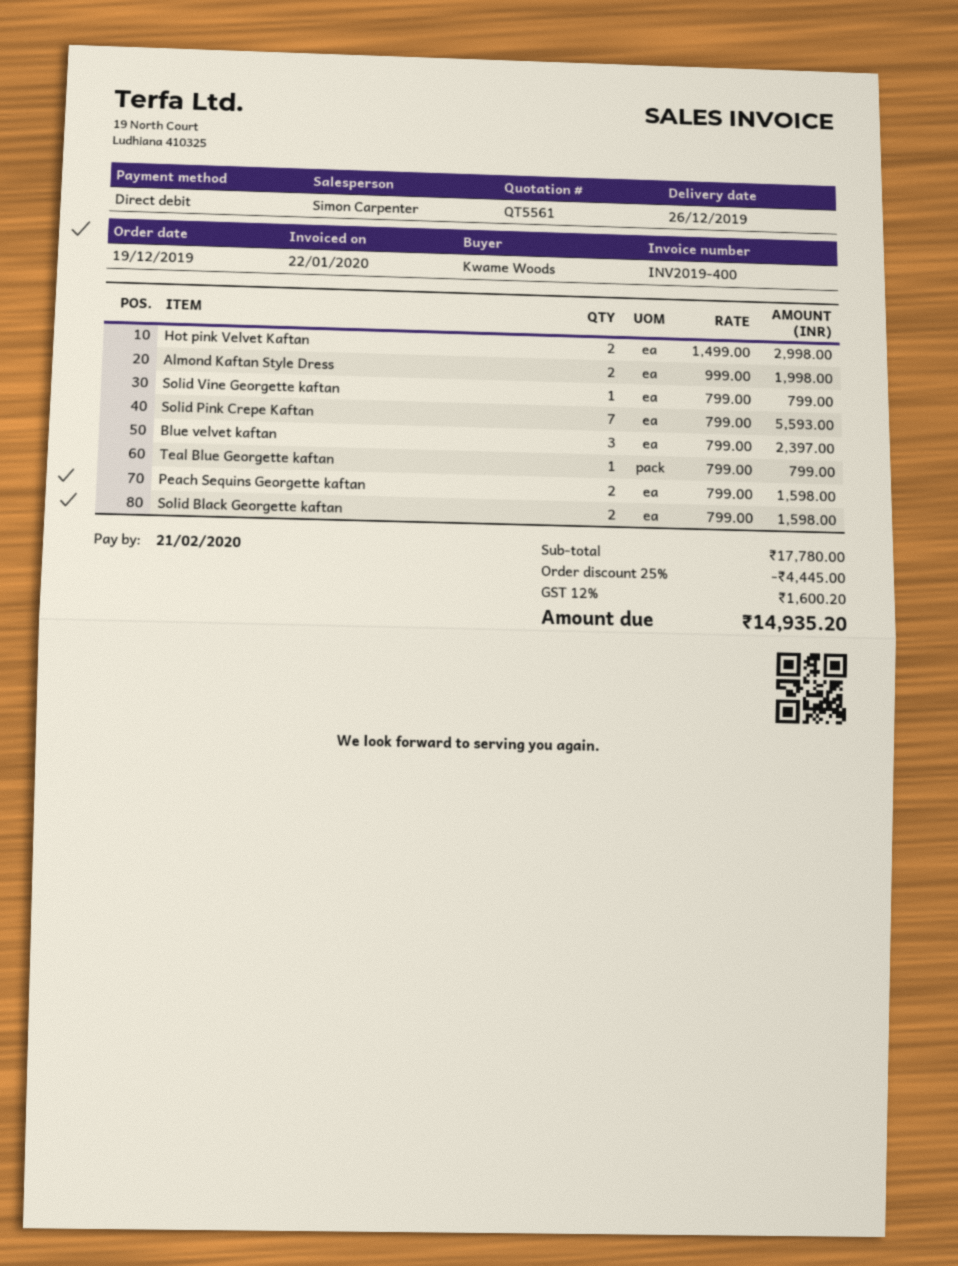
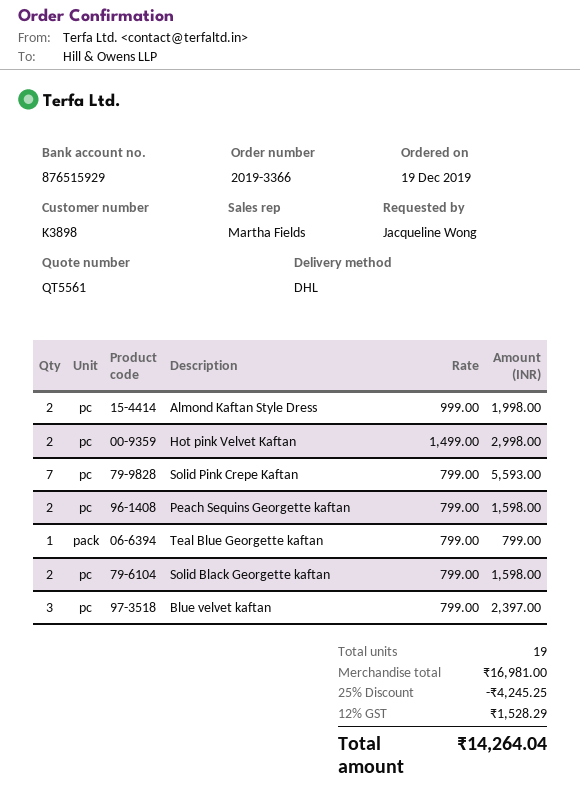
ordered by: Kwame Woods -> Jacqueline Wong
sales rep: Simon Carpenter -> Martha Fields
Solid Vine Georgette kaftan: 1 x 799.00 = 799.00 -> none
subtotal: 17780.00 -> 16981.00
discount: 25% = 4445.00 -> 25% = 4245.25
tax: 12% = 1600.20 -> 12% = 1528.29
total: 14935.20 -> 14264.04

